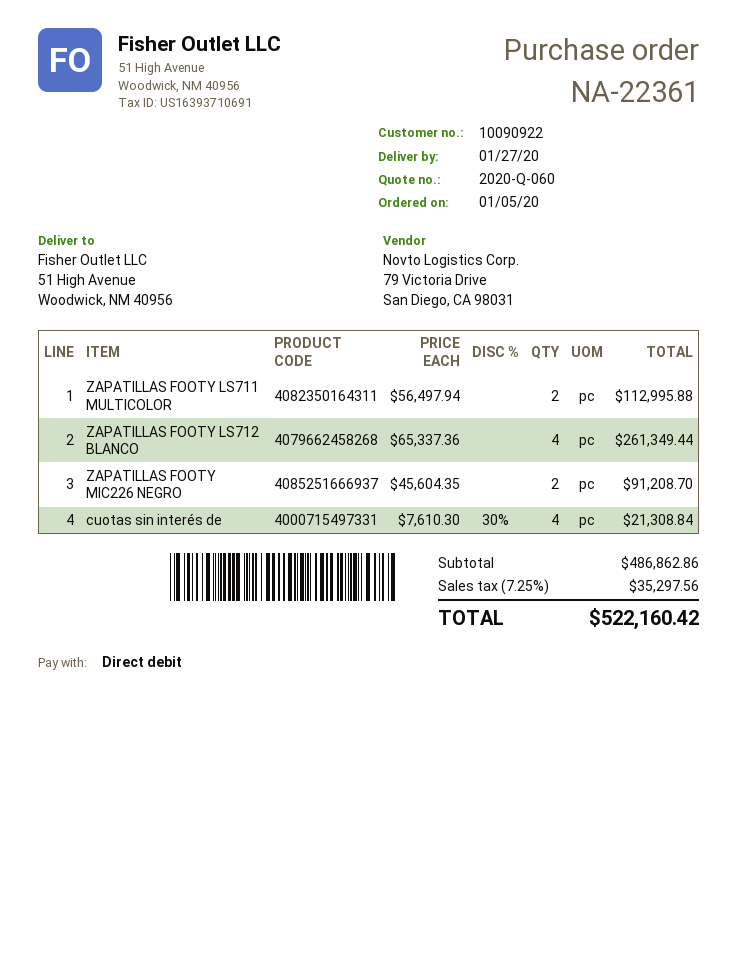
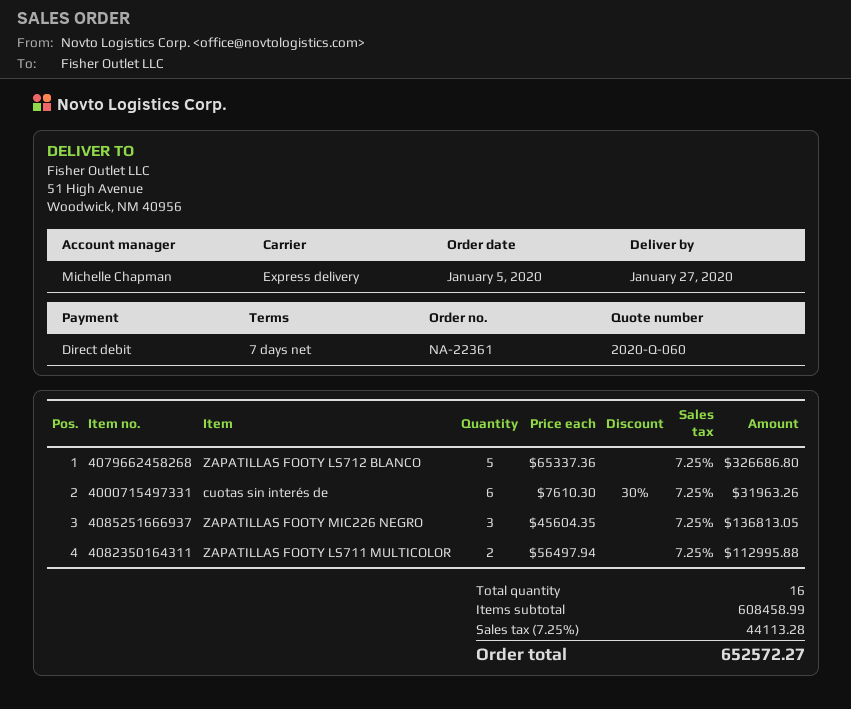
ZAPATILLAS FOOTY LS712 BLANCO: 4 x 65337.36 = 261349.44 -> 5 x 65337.36 = 326686.80
ZAPATILLAS FOOTY MIC226 NEGRO: 2 x 45604.35 = 91208.70 -> 3 x 45604.35 = 136813.05
cuotas sin interés de: 4 x 7610.30 - 30% = 21308.84 -> 6 x 7610.30 - 30% = 31963.26
subtotal: 486862.86 -> 608458.99
tax: 7.25% = 35297.56 -> 7.25% = 44113.28
total: 522160.42 -> 652572.27

